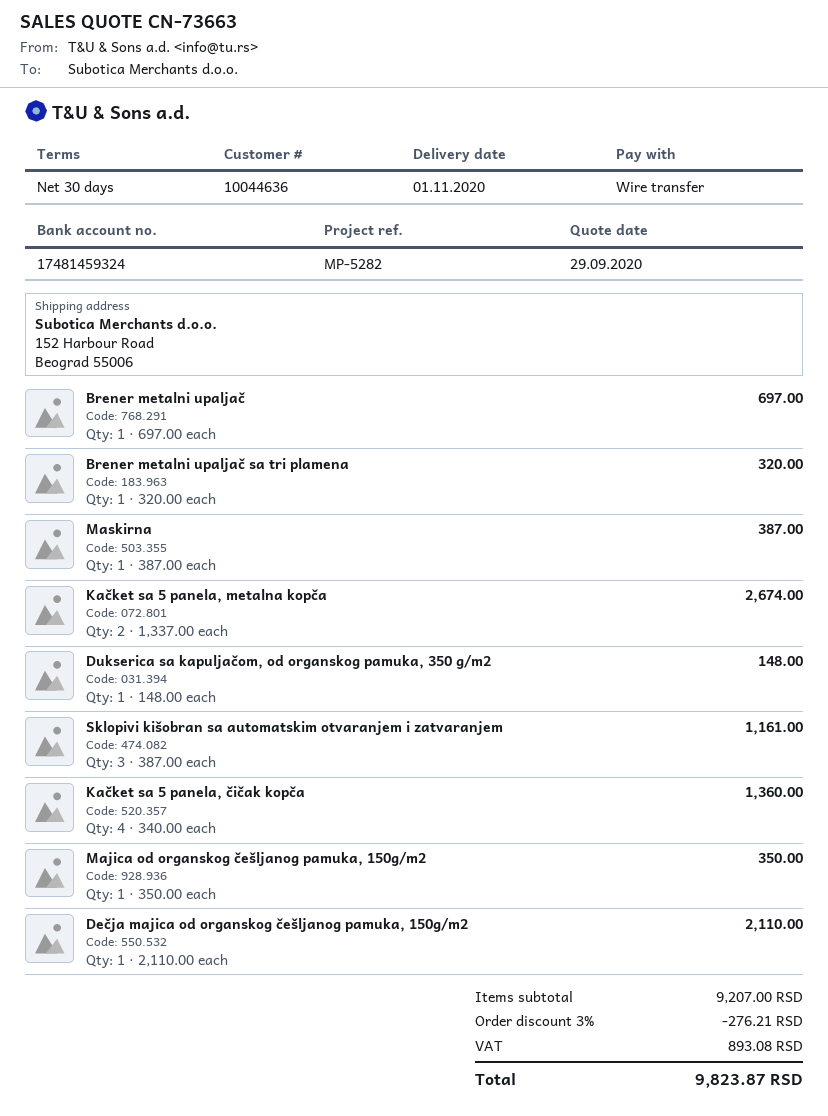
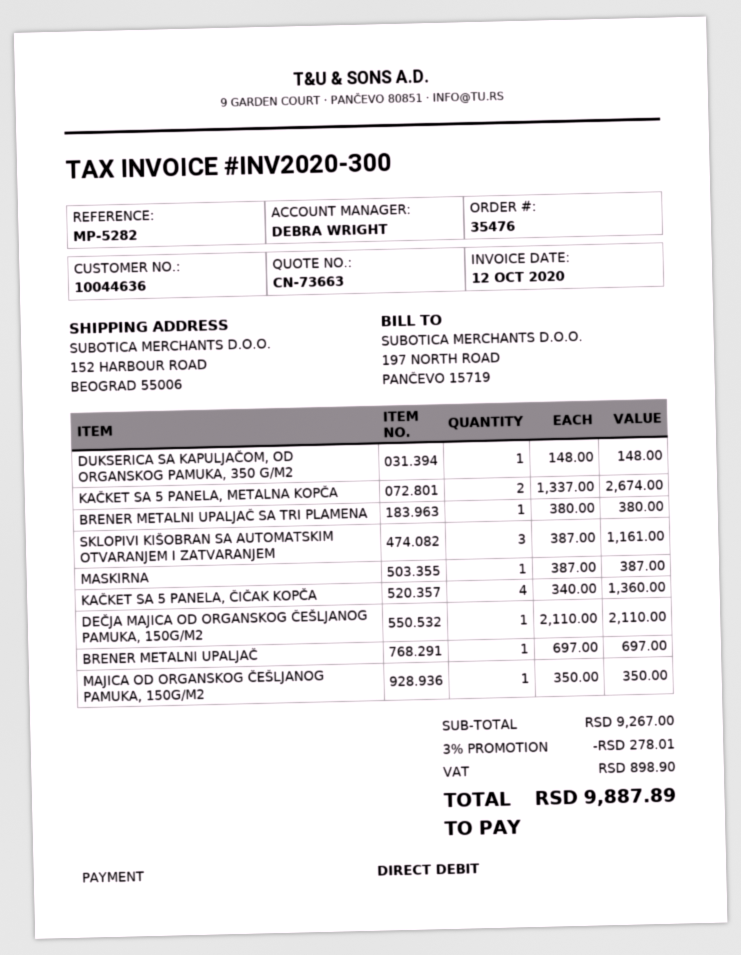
payment method: bank transfer -> direct debit
Brener metalni upaljač sa tri plamena: 1 x 320.00 = 320.00 -> 1 x 380.00 = 380.00
subtotal: 9207.00 -> 9267.00
discount: 3% = 276.21 -> 3% = 278.01
tax: 893.08 -> 898.90
total: 9823.87 -> 9887.89

